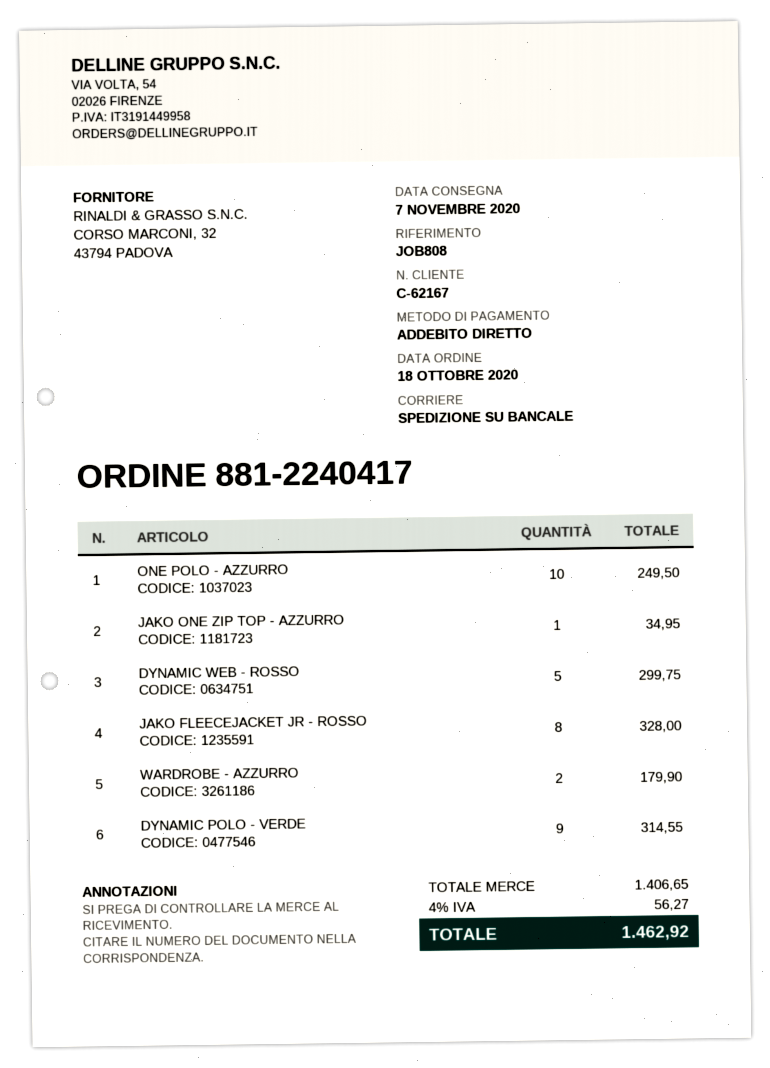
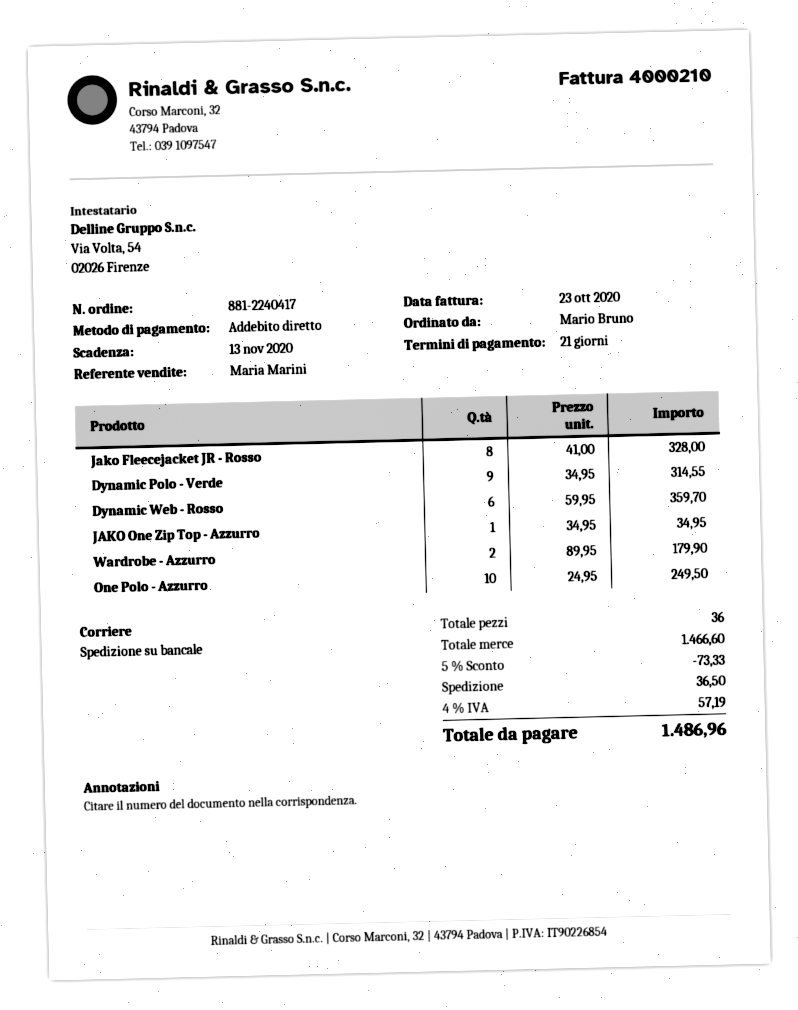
DYNAMIC WEB - ROSSO: 5 for 299.75 -> 6 for 359.70
subtotal: 1406.65 -> 1466.60
discount: none -> 5% = 73.33
shipping: none -> 36.50
tax: 4% = 56.27 -> 4% = 57.19
total: 1462.92 -> 1486.96

